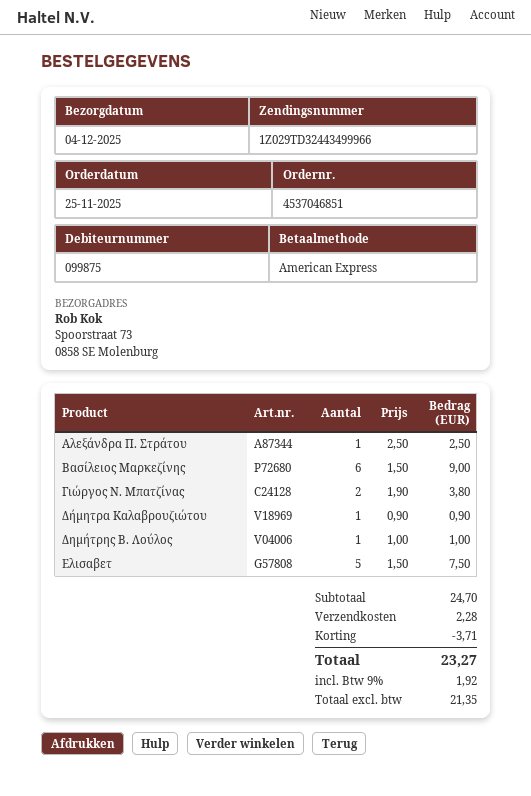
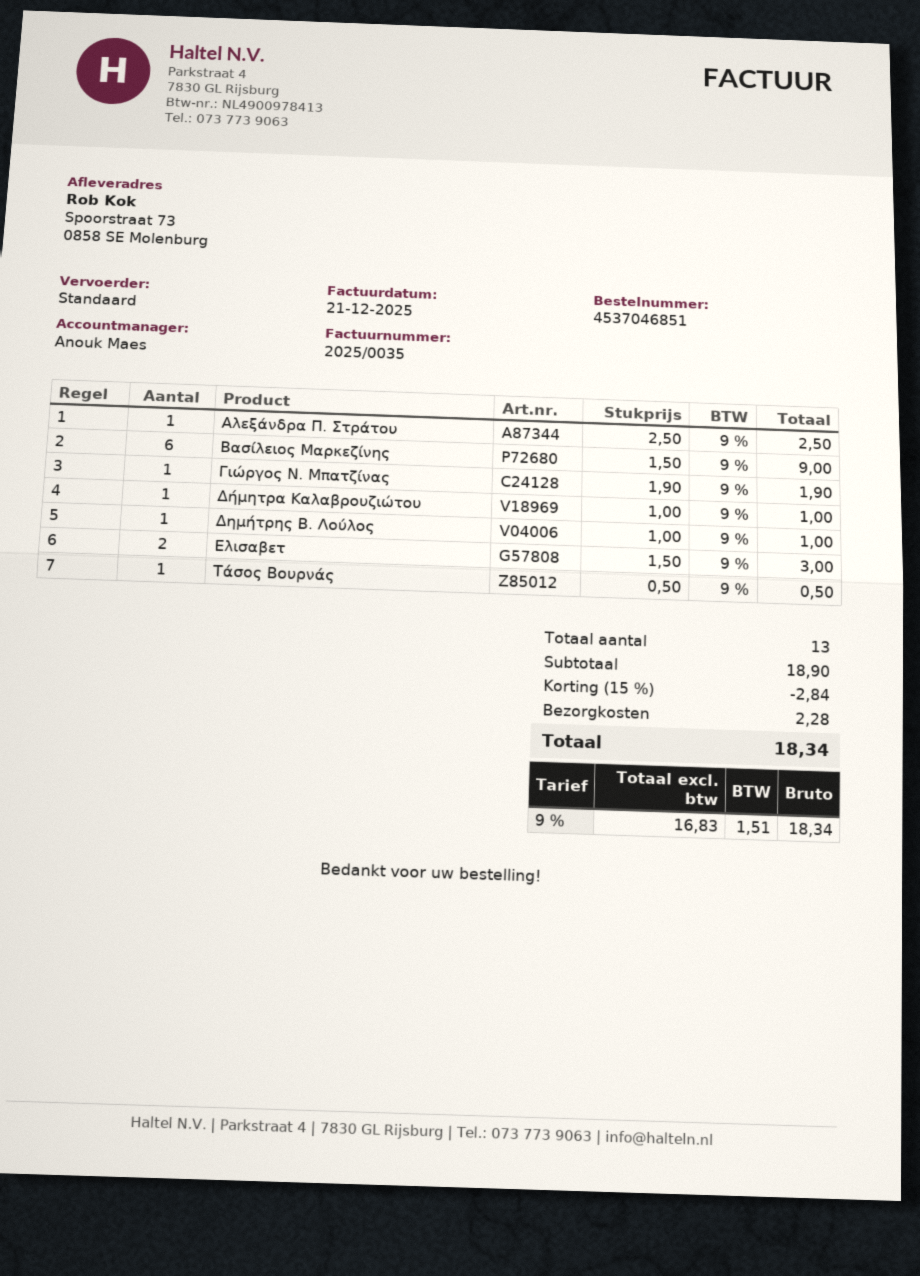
Γιώργος Ν. Μπατζίνας: 2 x 1.90 = 3.80 -> 1 x 1.90 = 1.90
Δήμητρα Καλαβρουζιώτου: 1 x 0.90 = 0.90 -> 1 x 1.00 = 1.00
Ελισαβετ: 5 x 1.50 = 7.50 -> 2 x 1.50 = 3.00
Τάσος Βουρνάς: none -> 1 x 0.50 = 0.50
subtotal: 24.70 -> 18.90
discount: 3.71 -> 2.84
net: 21.35 -> 16.83
tax: 9% = 1.92 -> 9% = 1.51
total: 23.27 -> 18.34

